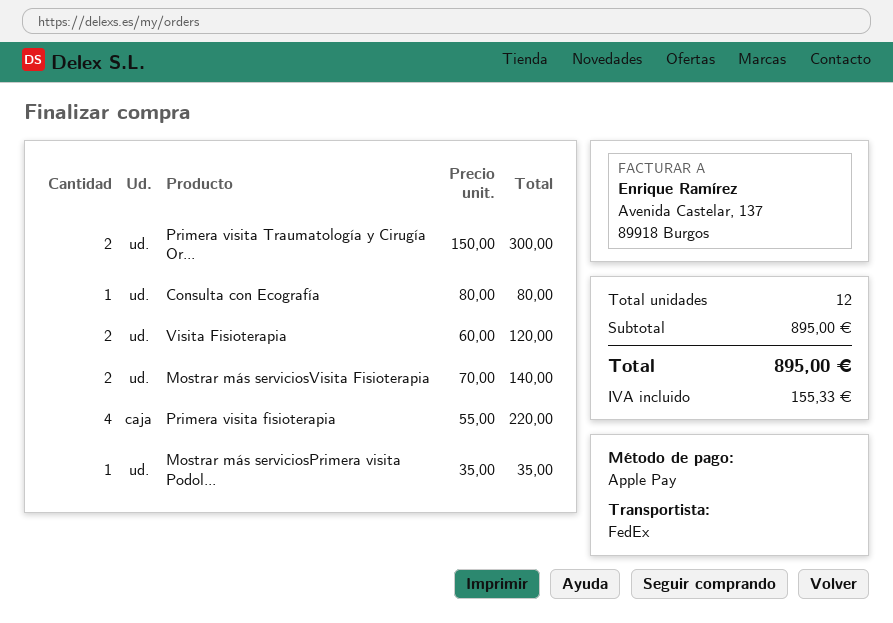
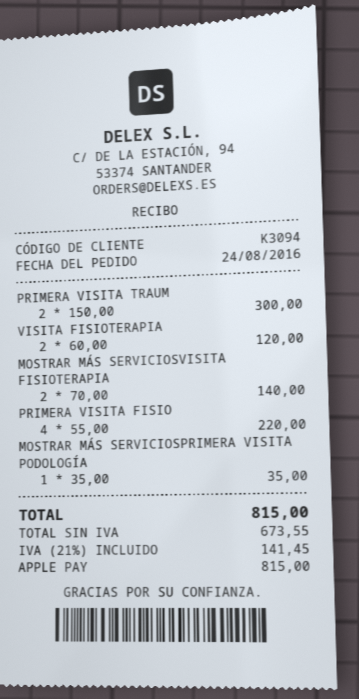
Consulta con Ecografía: 1 x 80.00 = 80.00 -> none
tax: 155.33 -> 141.45
total: 895.00 -> 815.00

